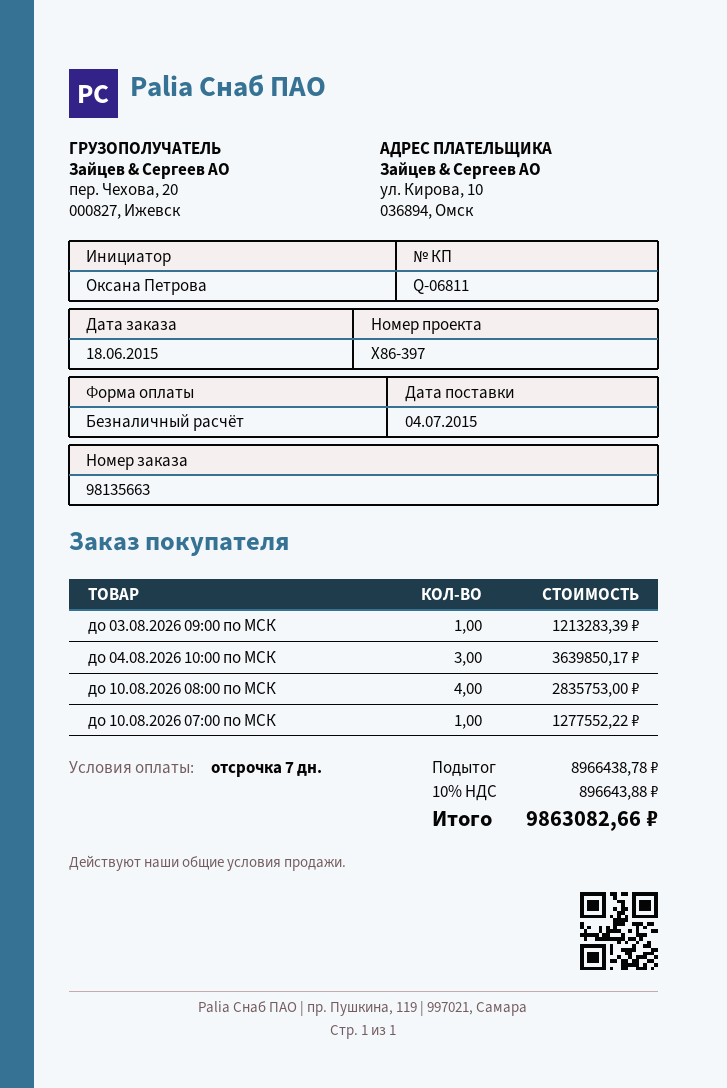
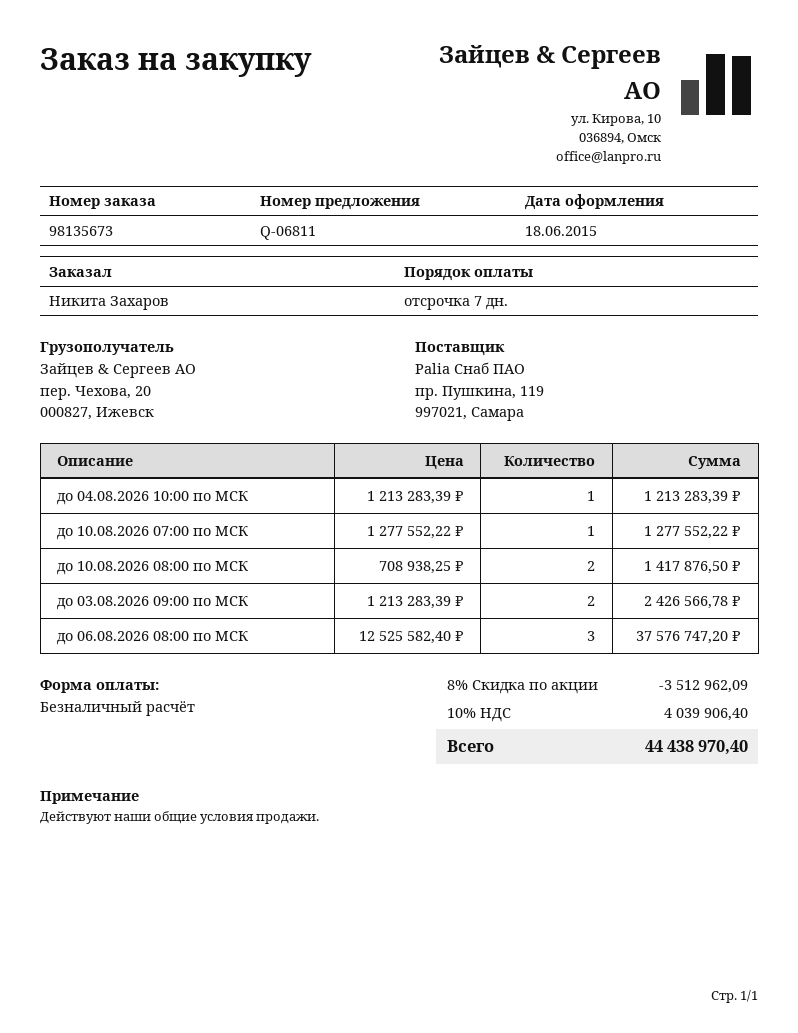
order number: 98135663 -> 98135673
ordered by: Оксана Петрова -> Никита Захаров
до 03.08.2026 09:00 по МСК: 1 for 1213283.39 -> 2 for 2426566.78
до 04.08.2026 10:00 по МСК: 3 for 3639850.17 -> 1 for 1213283.39
до 10.08.2026 08:00 по МСК: 4 for 2835753.00 -> 2 for 1417876.50
до 06.08.2026 08:00 по МСК: none -> 3 for 37576747.20
discount: none -> 8% = 3512962.09
tax: 10% = 896643.88 -> 10% = 4039906.40
total: 9863082.66 -> 44438970.40

